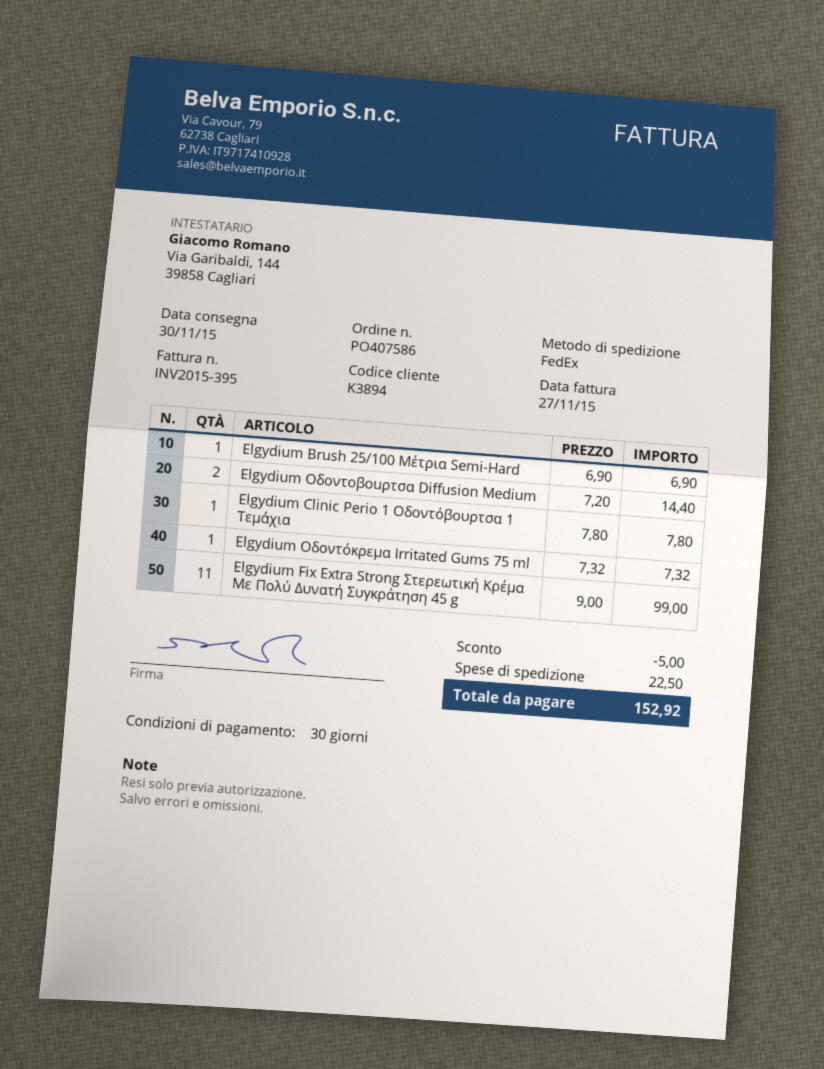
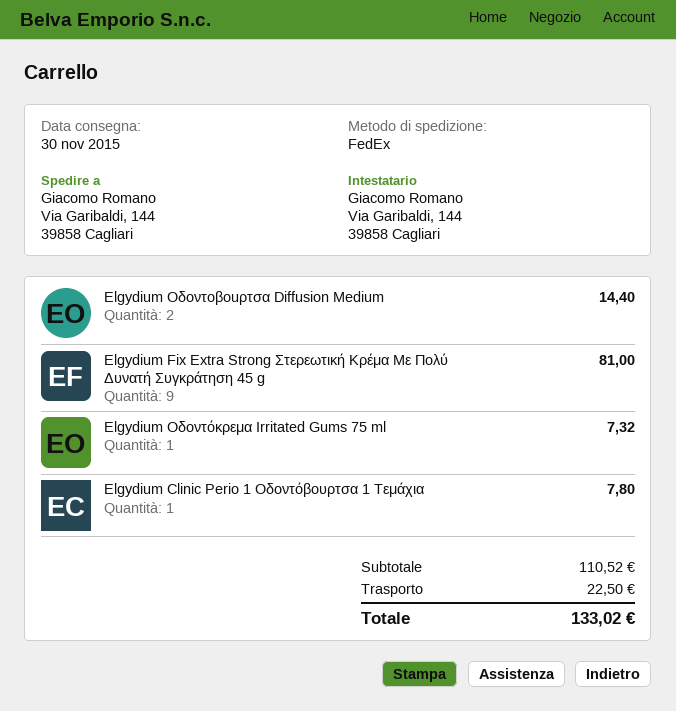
Elgydium Brush 25/100 Μέτρια Semi-Hard: 1 for 6.90 -> none
Elgydium Fix Extra Strong Στερεωτική Κρέμα Με Πολύ Δυνατή Συγκράτηση 45 g: 11 for 99.00 -> 9 for 81.00
discount: 5.00 -> none
total: 152.92 -> 133.02

